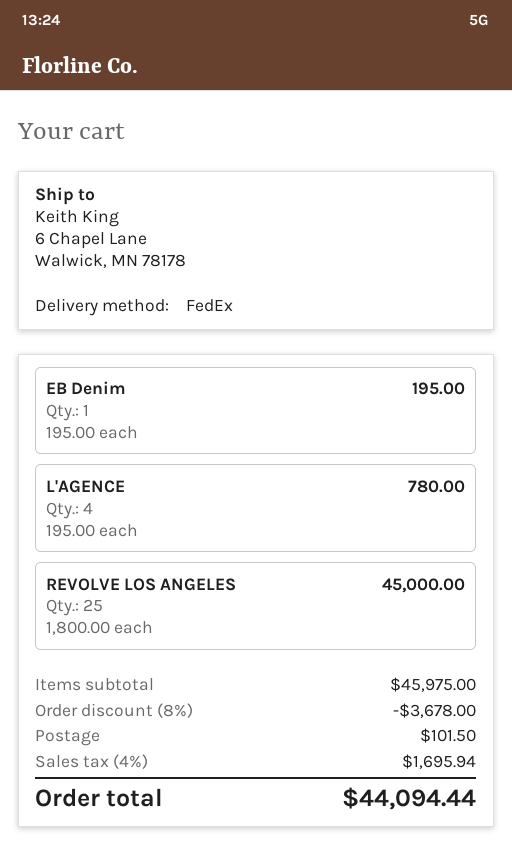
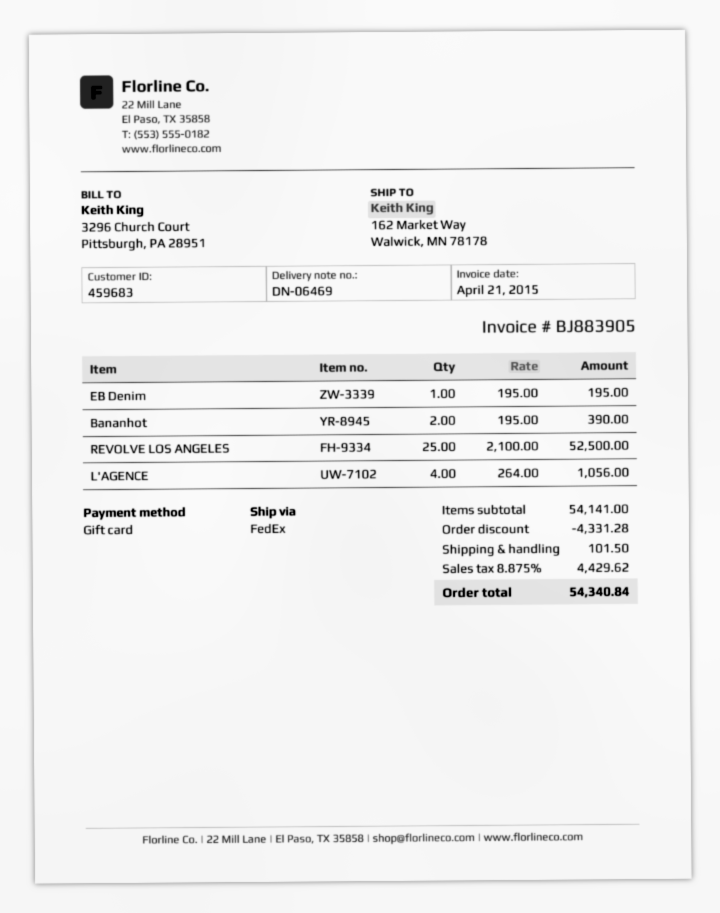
ship to: 6 Chapel Lane, Walwick, MN 78178 -> 162 Market Way, Walwick, MN 78178
L'AGENCE: 4 x 195.00 = 780.00 -> 4 x 264.00 = 1056.00
REVOLVE LOS ANGELES: 25 x 1800.00 = 45000.00 -> 25 x 2100.00 = 52500.00
Bananhot: none -> 2 x 195.00 = 390.00
subtotal: 45975.00 -> 54141.00
discount: 3678.00 -> 4331.28
tax: 4% = 1695.94 -> 8.875% = 4429.62
total: 44094.44 -> 54340.84

